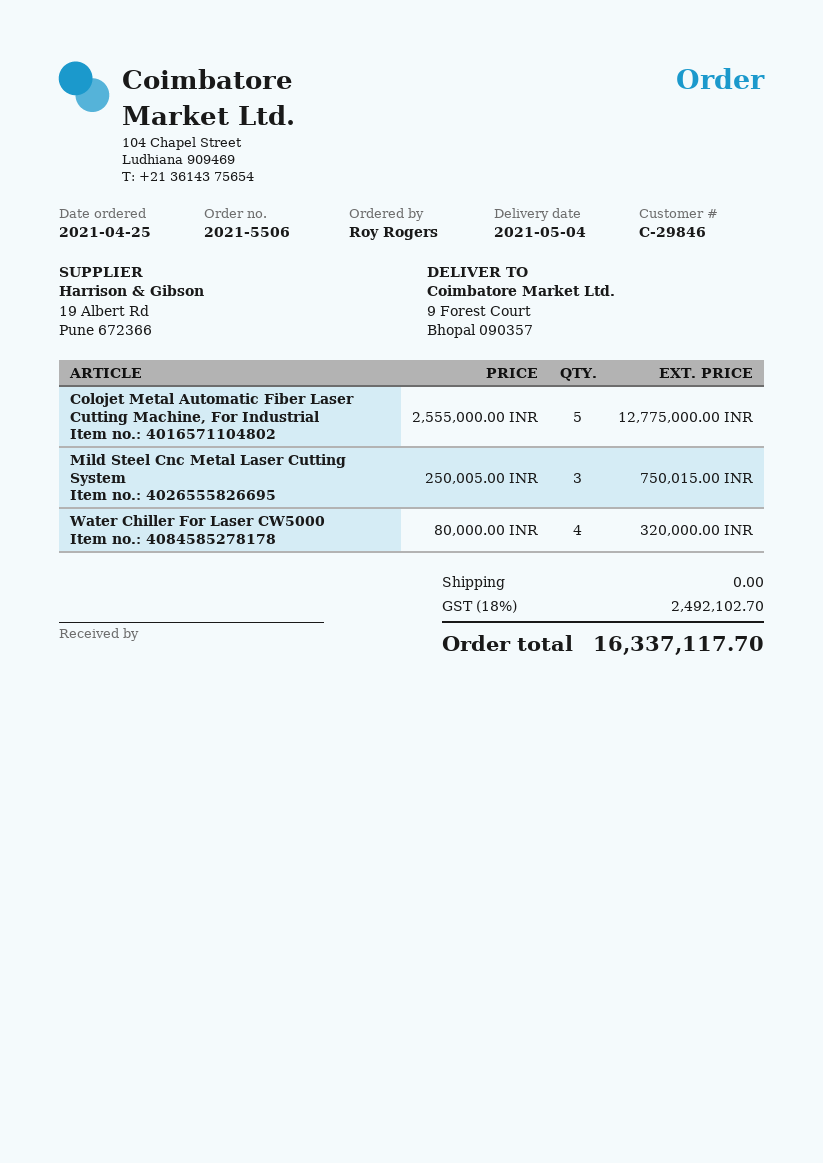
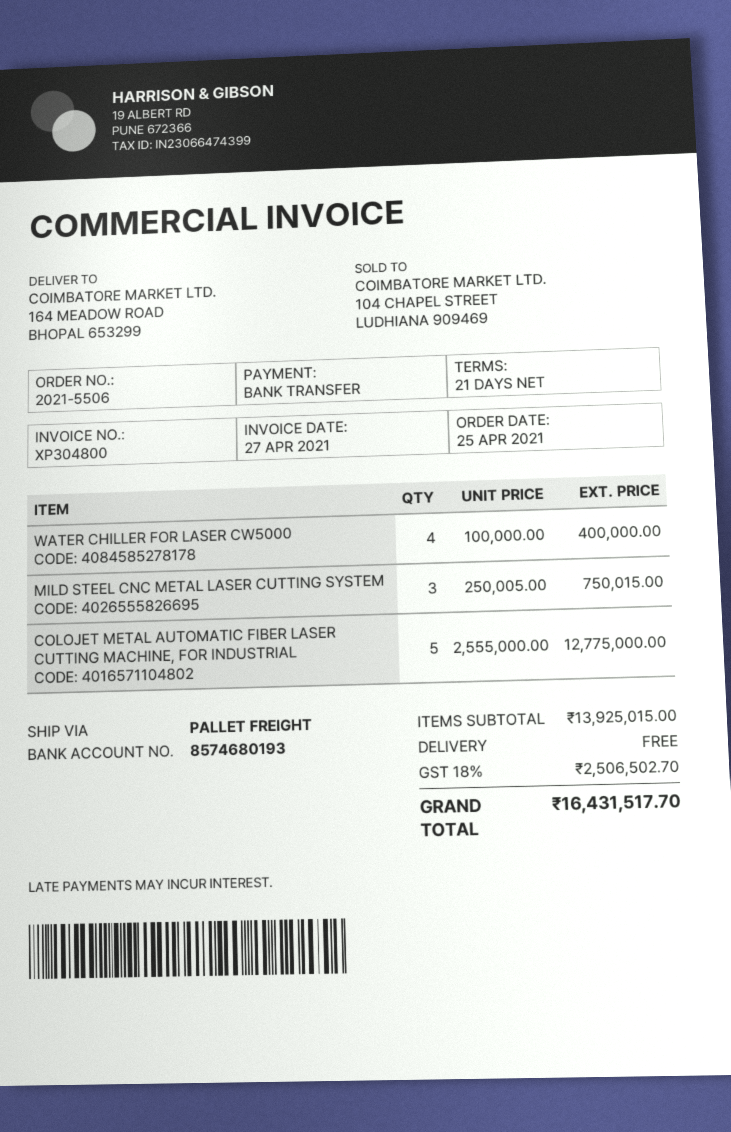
ship to: 9 Forest Court, Bhopal 090357 -> 164 MEADOW ROAD, BHOPAL 653299
Water Chiller For Laser CW5000: 4 x 80000.00 = 320000.00 -> 4 x 100000.00 = 400000.00
tax: 18% = 2492102.70 -> 18% = 2506502.70
total: 16337117.70 -> 16431517.70

